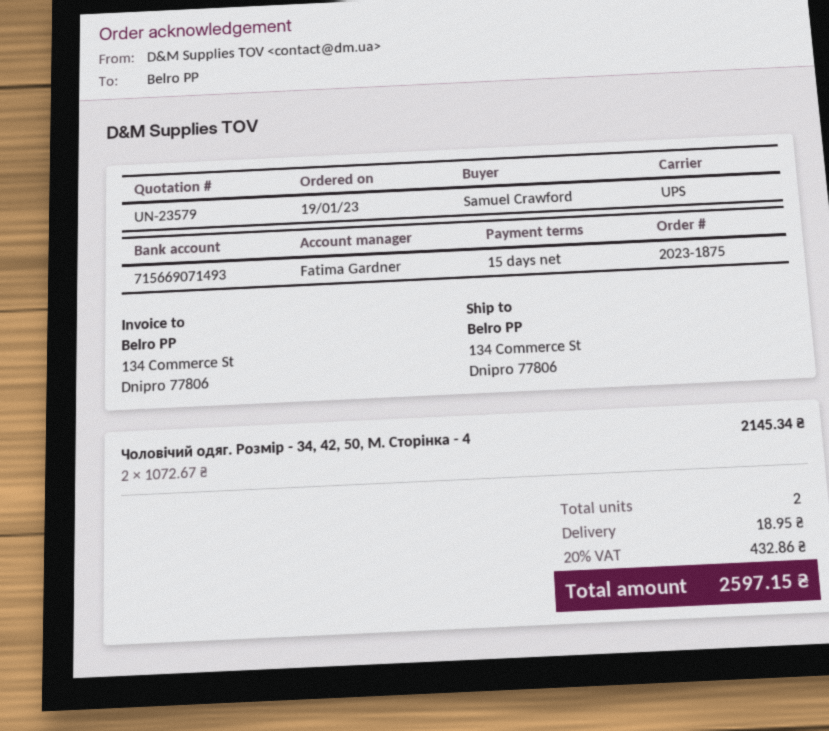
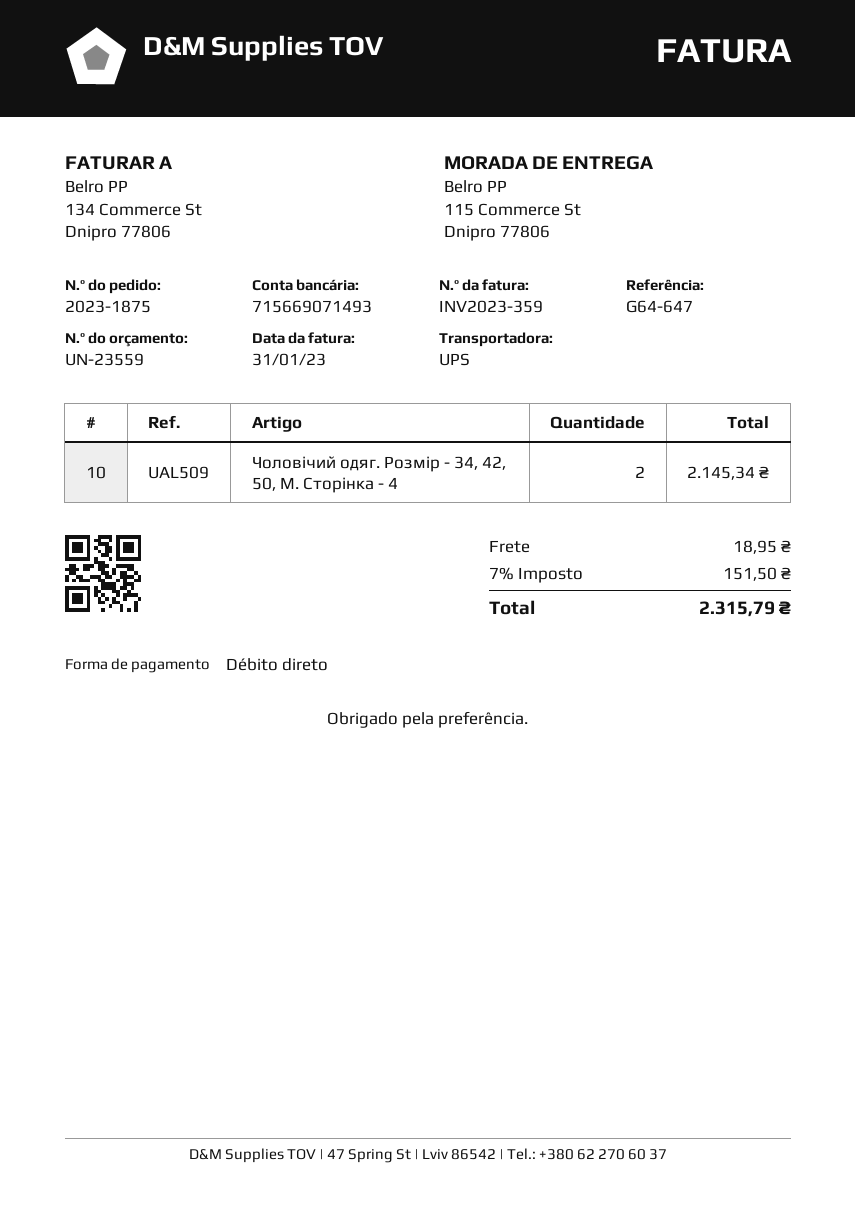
quote number: UN-23579 -> UN-23559
ship to: 134 Commerce St, Dnipro 77806 -> 115 Commerce St, Dnipro 77806
tax: 20% = 432.86 -> 7% = 151.50
total: 2597.15 -> 2315.79

